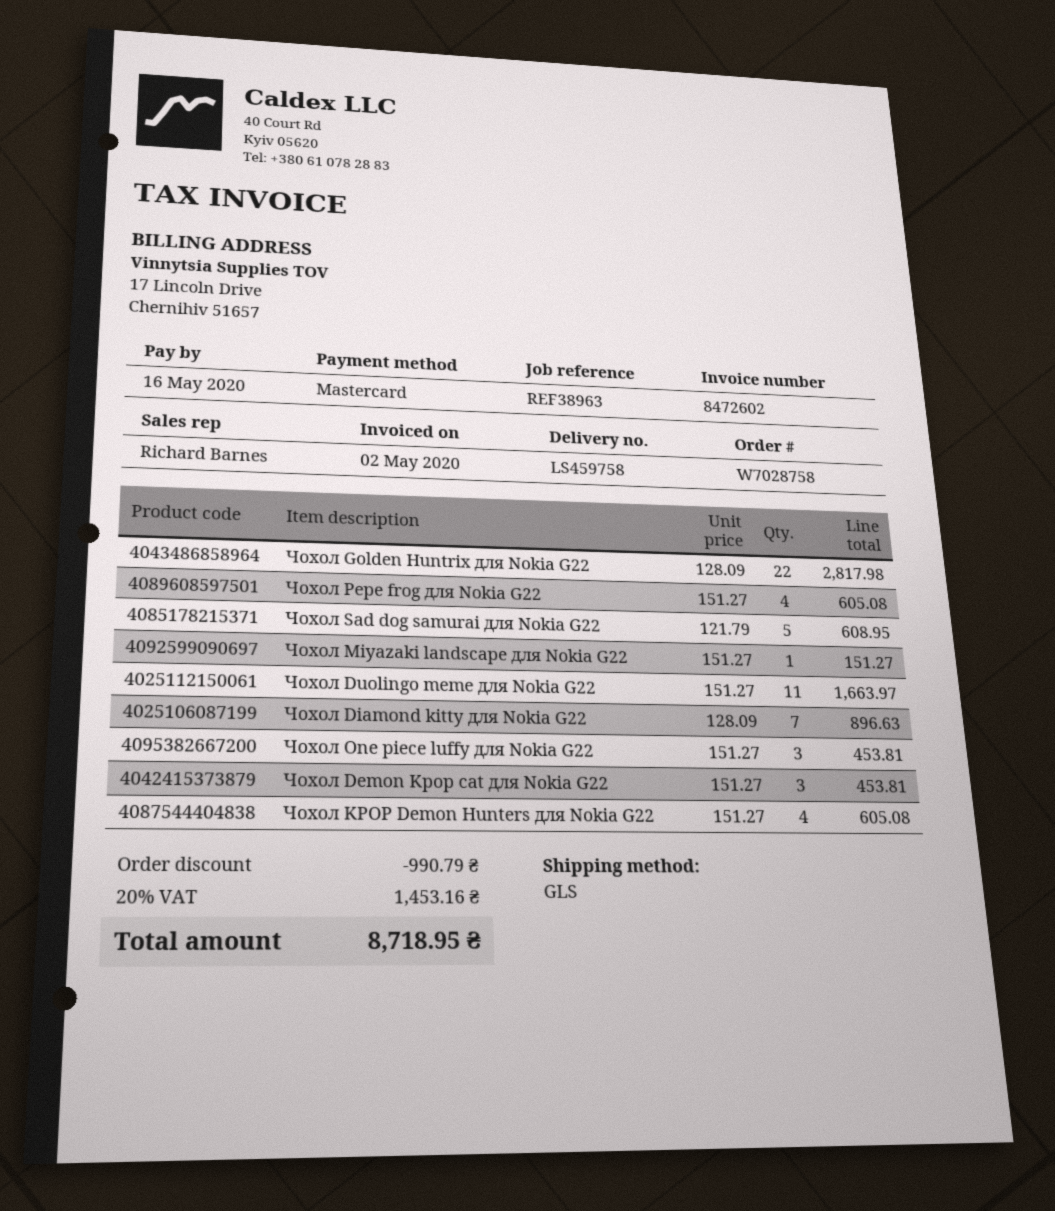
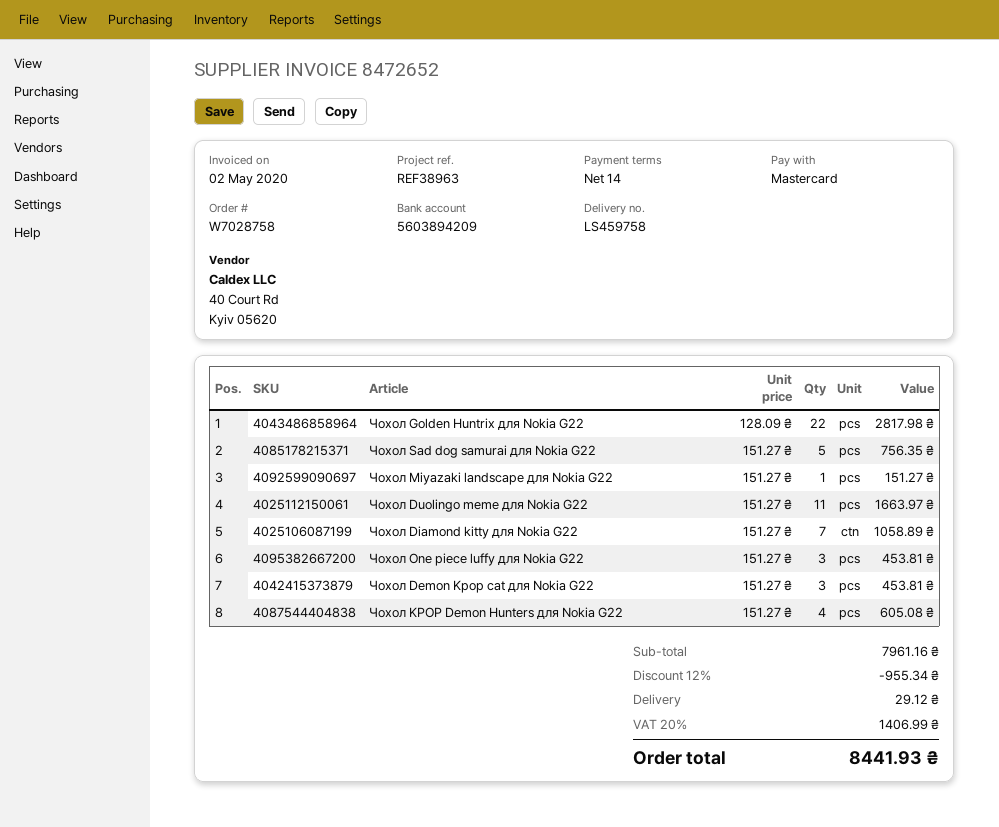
invoice number: 8472602 -> 8472652
Чохол Pepe frog для Nokia G22: 4 x 151.27 = 605.08 -> none
Чохол Sad dog samurai для Nokia G22: 5 x 121.79 = 608.95 -> 5 x 151.27 = 756.35
Чохол Diamond kitty для Nokia G22: 7 x 128.09 = 896.63 -> 7 x 151.27 = 1058.89
discount: 990.79 -> 955.34
shipping: none -> 29.12
tax: 20% = 1453.16 -> 20% = 1406.99
total: 8718.95 -> 8441.93

